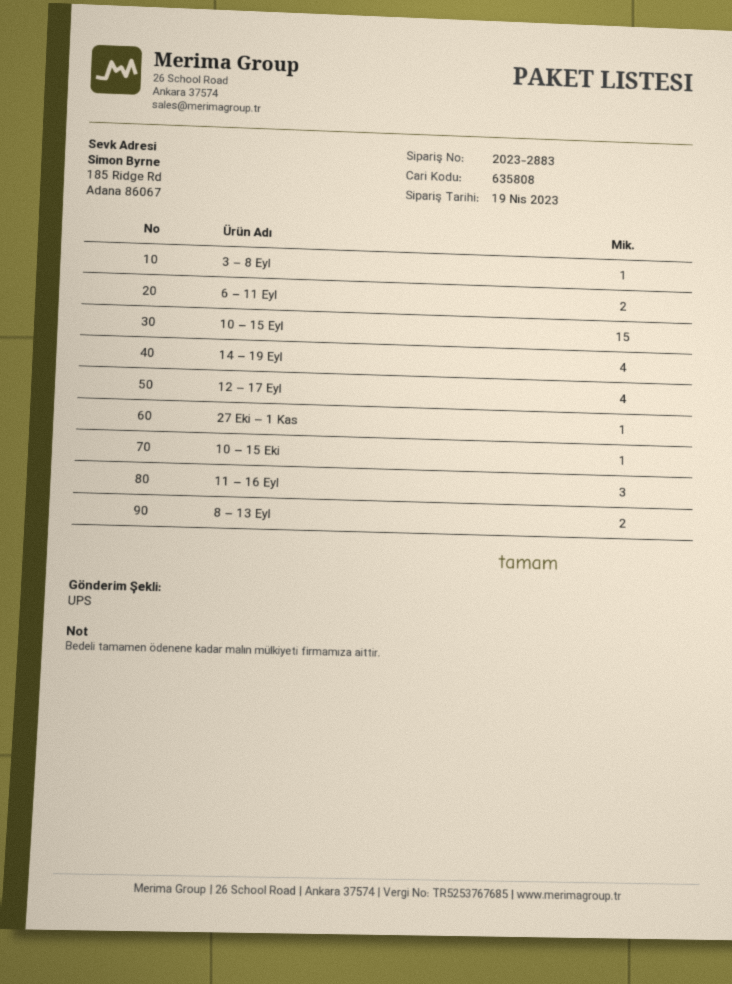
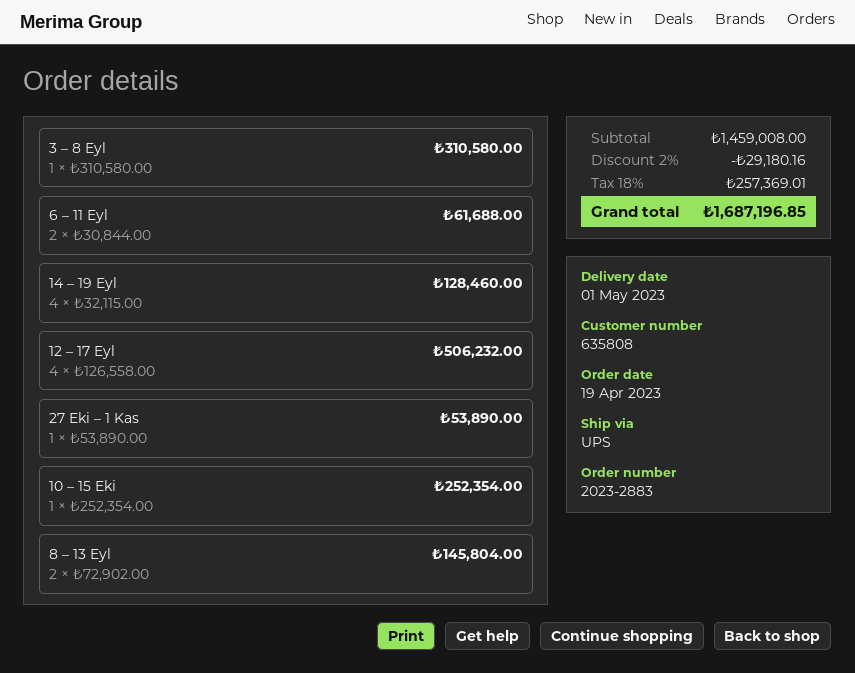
10 – 15 Eyl: 15 -> none
11 – 16 Eyl: 3 -> none

